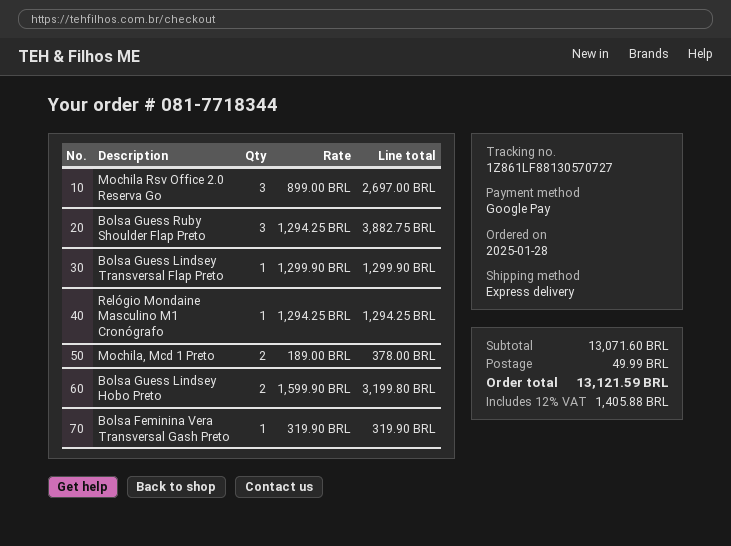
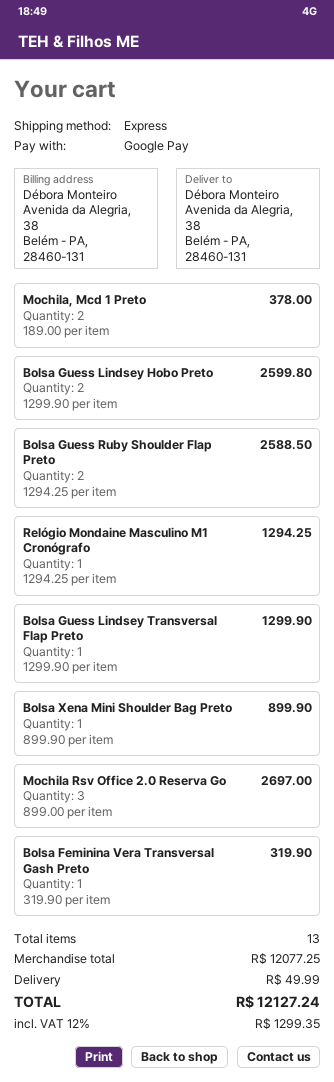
Bolsa Guess Ruby Shoulder Flap Preto: 3 x 1294.25 = 3882.75 -> 2 x 1294.25 = 2588.50
Bolsa Guess Lindsey Hobo Preto: 2 x 1599.90 = 3199.80 -> 2 x 1299.90 = 2599.80
Bolsa Xena Mini Shoulder Bag Preto: none -> 1 x 899.90 = 899.90
subtotal: 13071.60 -> 12077.25
tax: 12% = 1405.88 -> 12% = 1299.35
total: 13121.59 -> 12127.24

